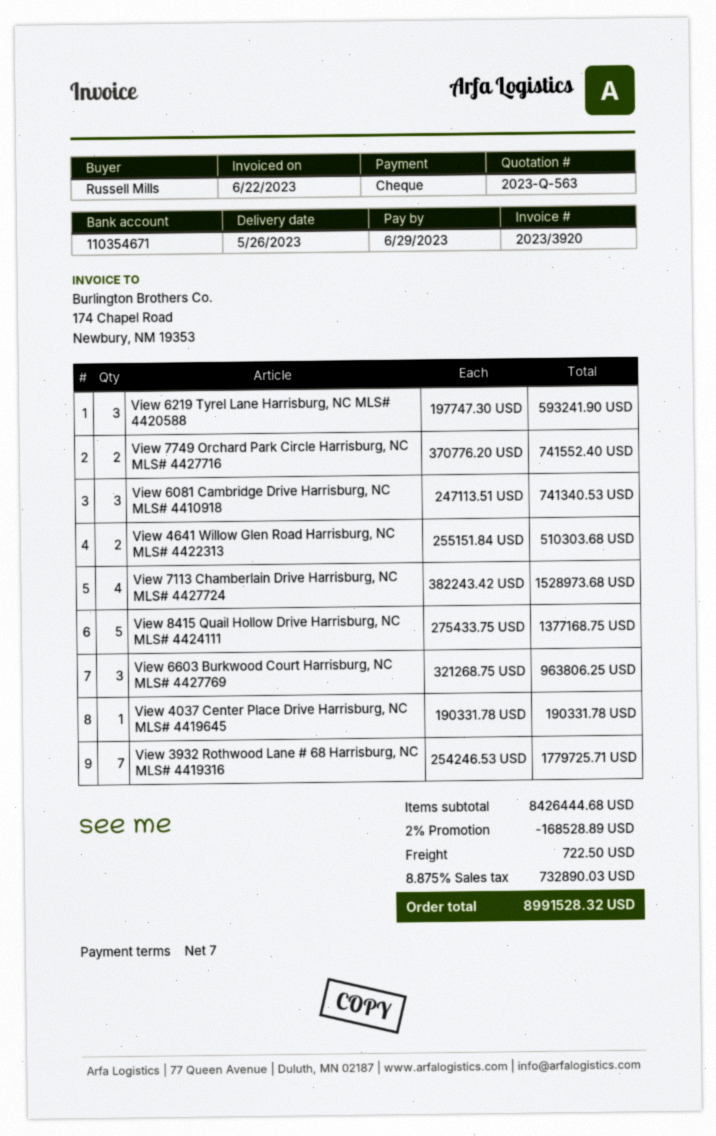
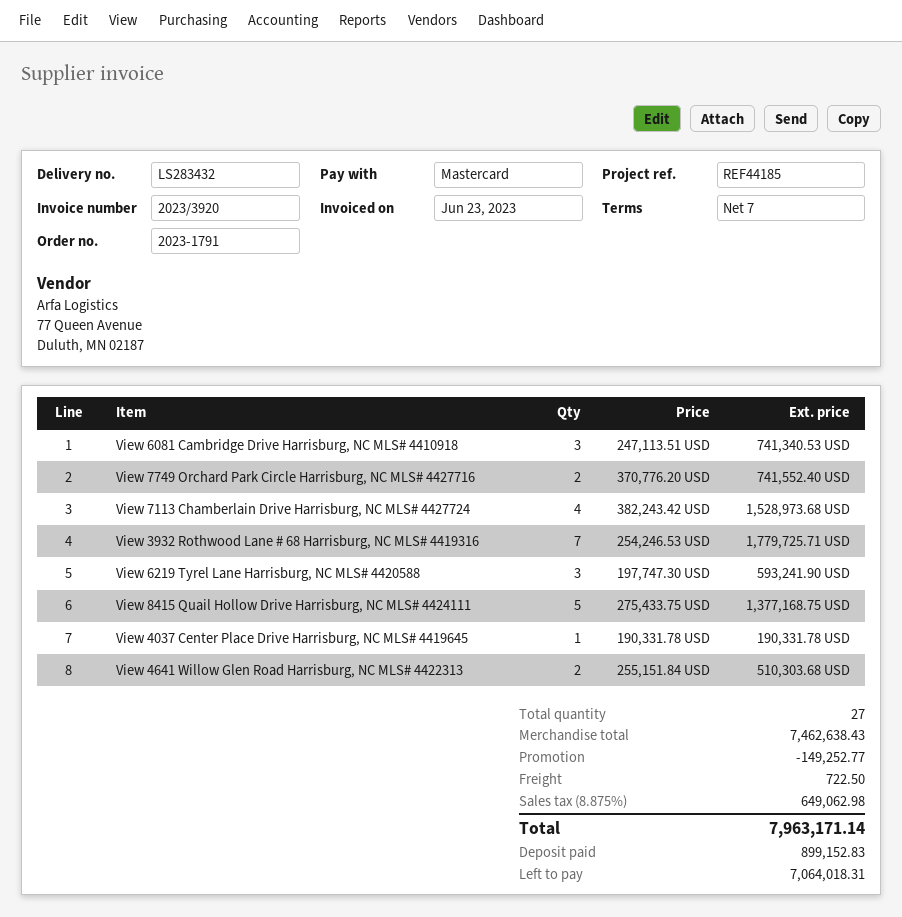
invoice date: 2023-06-22 -> 2023-06-23
payment method: cheque -> Mastercard
View 6603 Burkwood Court Harrisburg, NC MLS# 4427769: 3 x 321268.75 = 963806.25 -> none
subtotal: 8426444.68 -> 7462638.43
discount: 168528.89 -> 149252.77
tax: 8.875% = 732890.03 -> 8.875% = 649062.98
total: 8991528.32 -> 7963171.14

